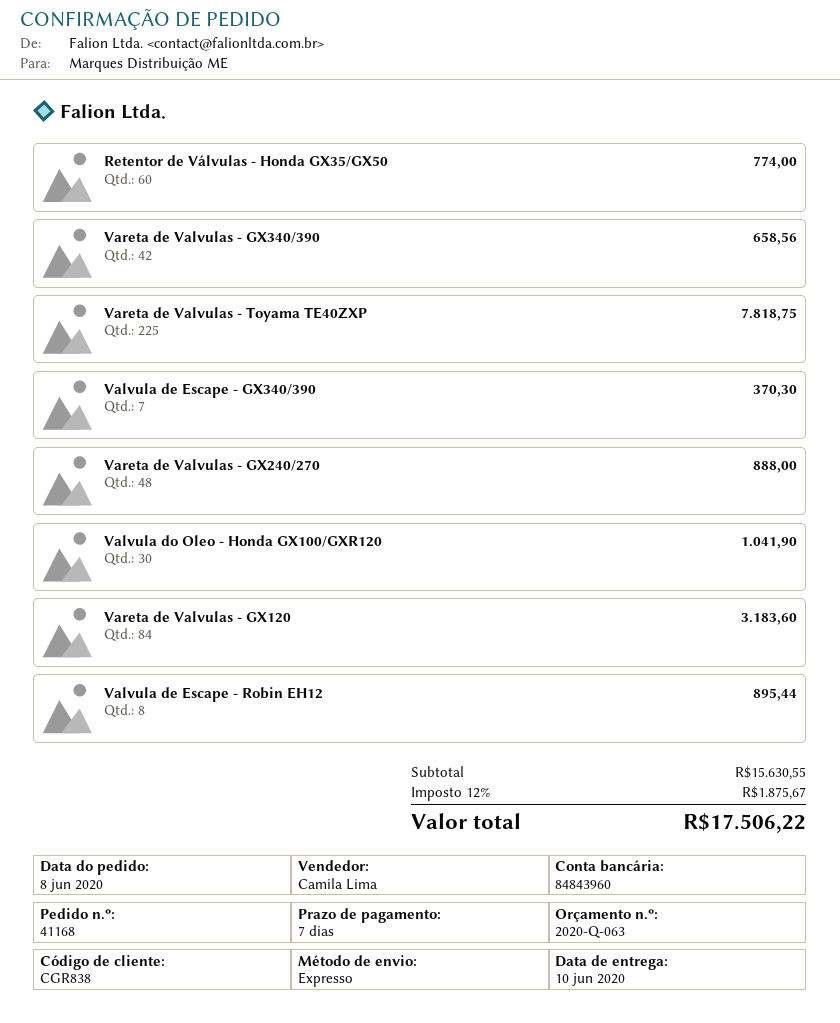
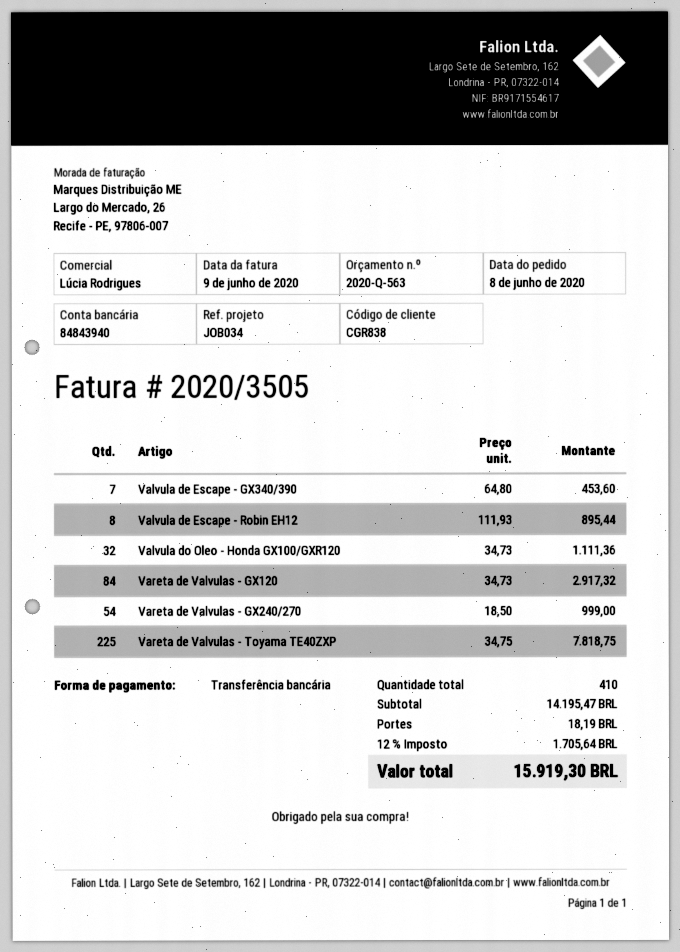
quote number: 2020-Q-063 -> 2020-Q-563
sales rep: Camila Lima -> Lúcia Rodrigues
bank account: 84843960 -> 84843940
Retentor de Válvulas - Honda GX35/GX50: 60 for 774.00 -> none
Vareta de Valvulas - GX340/390: 42 for 658.56 -> none
Valvula de Escape - GX340/390: 7 for 370.30 -> 7 for 453.60
Vareta de Valvulas - GX240/270: 48 for 888.00 -> 54 for 999.00
Valvula do Oleo - Honda GX100/GXR120: 30 for 1041.90 -> 32 for 1111.36
Vareta de Valvulas - GX120: 84 for 3183.60 -> 84 for 2917.32
subtotal: 15630.55 -> 14195.47
shipping: none -> 18.19
tax: 12% = 1875.67 -> 12% = 1705.64
total: 17506.22 -> 15919.30

